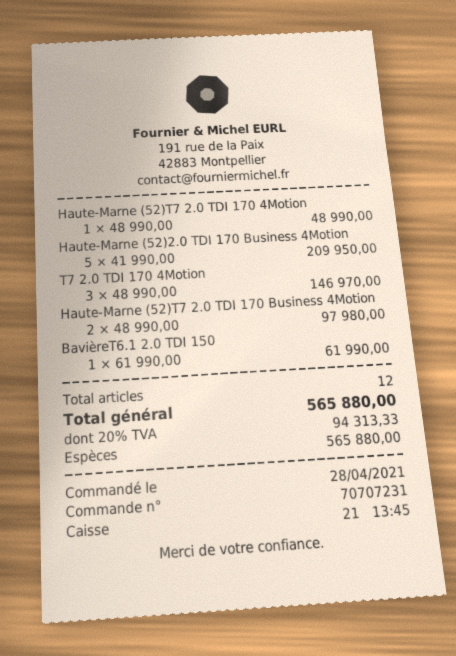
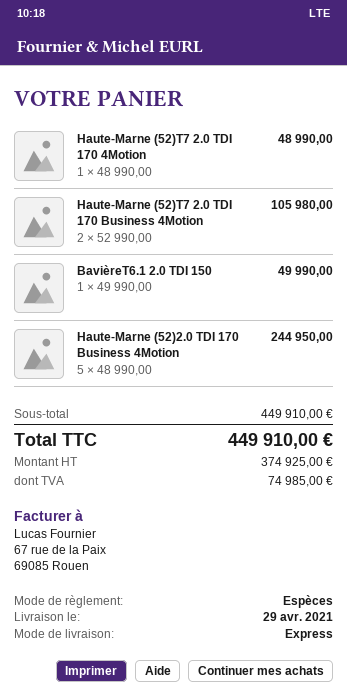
Haute-Marne (52)2.0 TDI 170 Business 4Motion: 5 x 41990.00 = 209950.00 -> 5 x 48990.00 = 244950.00
T7 2.0 TDI 170 4Motion: 3 x 48990.00 = 146970.00 -> none
Haute-Marne (52)T7 2.0 TDI 170 Business 4Motion: 2 x 48990.00 = 97980.00 -> 2 x 52990.00 = 105980.00
BavièreT6.1 2.0 TDI 150: 1 x 61990.00 = 61990.00 -> 1 x 49990.00 = 49990.00
tax: 94313.33 -> 74985.00
total: 565880.00 -> 449910.00

